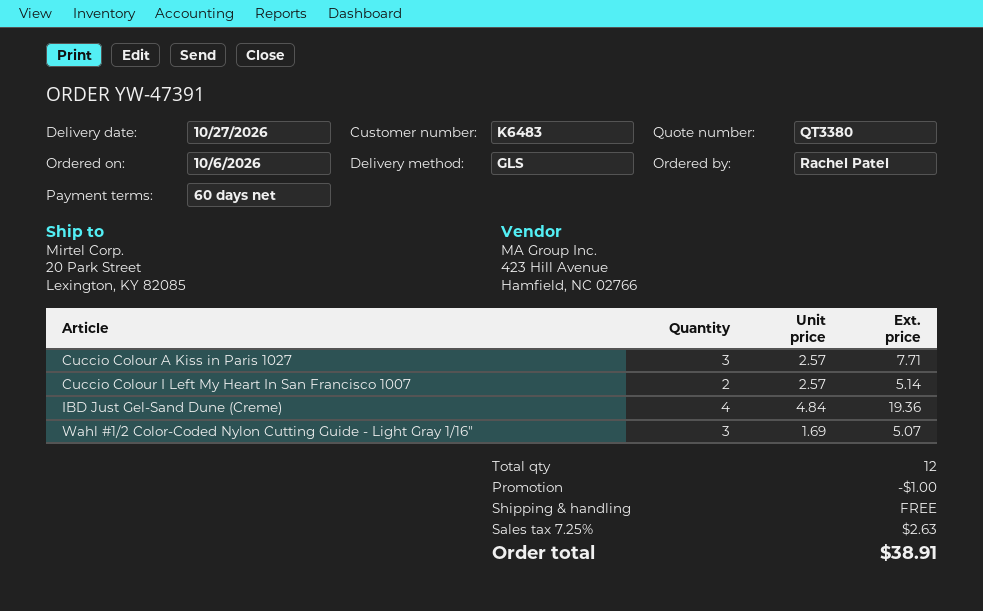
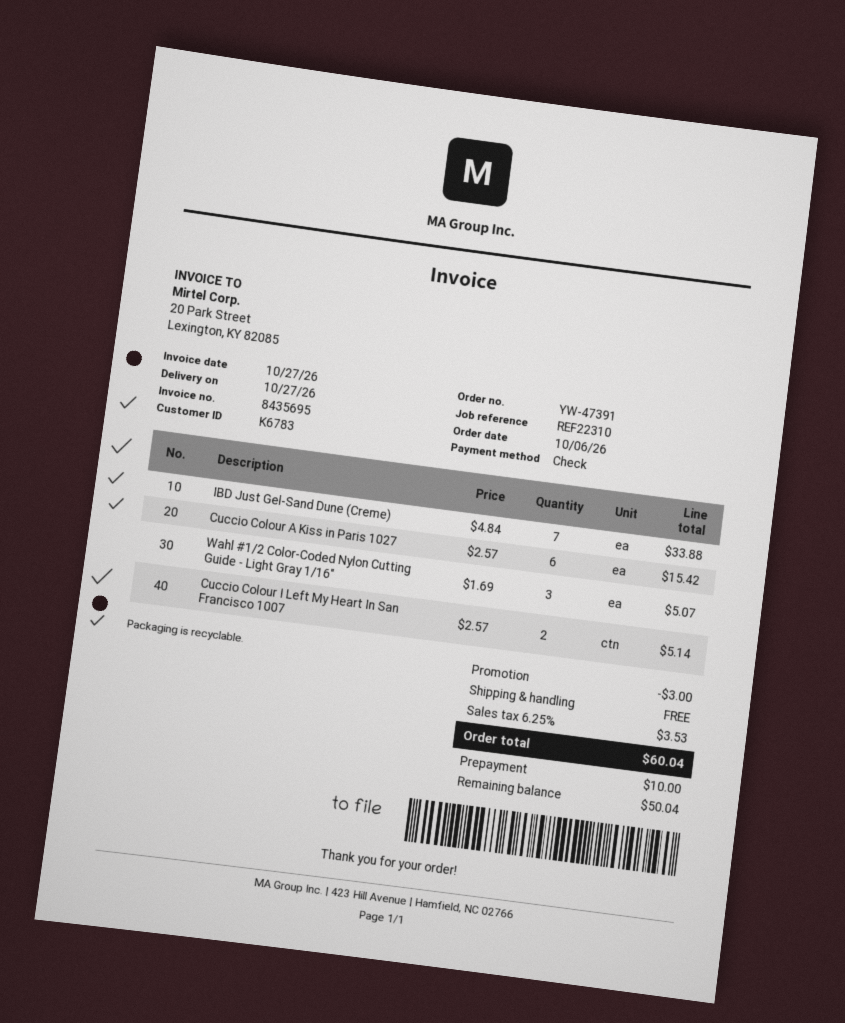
customer number: K6483 -> K6783
Cuccio Colour A Kiss in Paris 1027: 3 x 2.57 = 7.71 -> 6 x 2.57 = 15.42
IBD Just Gel-Sand Dune (Creme): 4 x 4.84 = 19.36 -> 7 x 4.84 = 33.88
discount: 1.00 -> 3.00
tax: 7.25% = 2.63 -> 6.25% = 3.53
total: 38.91 -> 60.04

